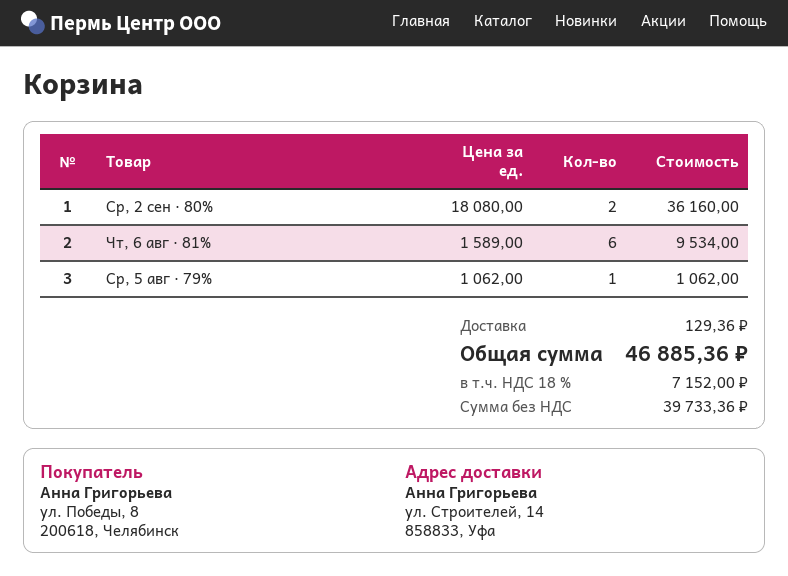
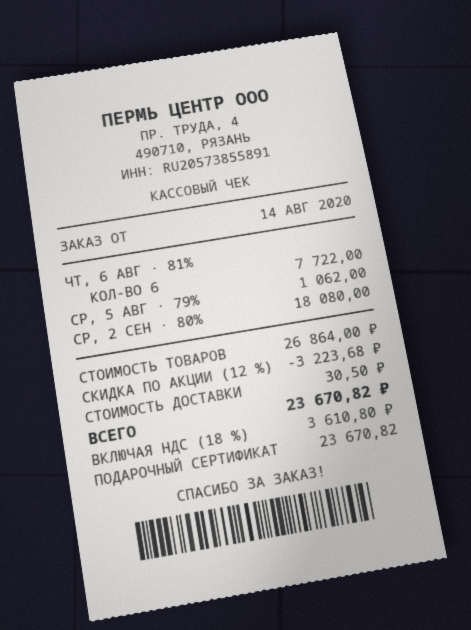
Ср, 2 сен · 80%: 2 for 36160.00 -> 1 for 18080.00
Чт, 6 авг · 81%: 6 for 9534.00 -> 6 for 7722.00
discount: none -> 12% = 3223.68
shipping: 129.36 -> 30.50
tax: 18% = 7152.00 -> 18% = 3610.80
total: 46885.36 -> 23670.82

